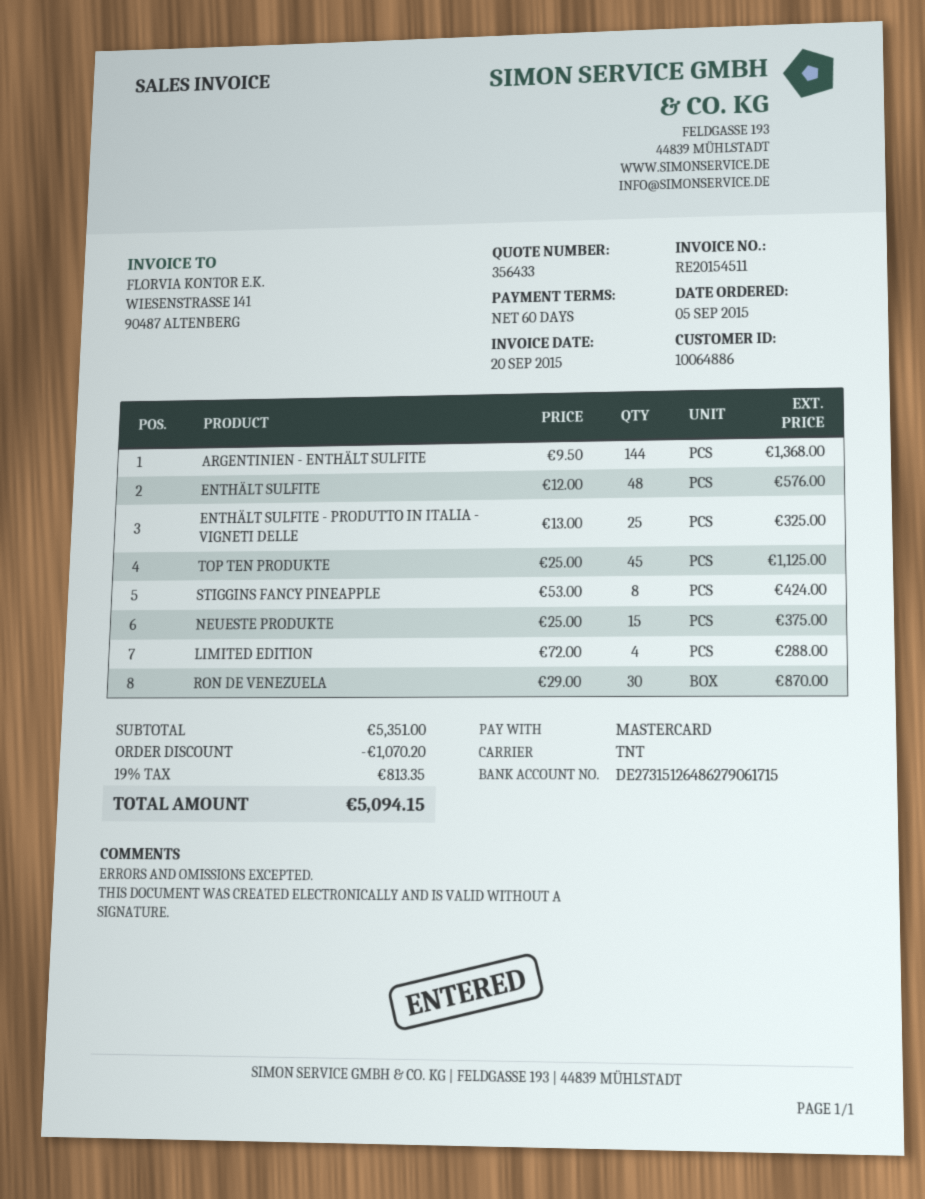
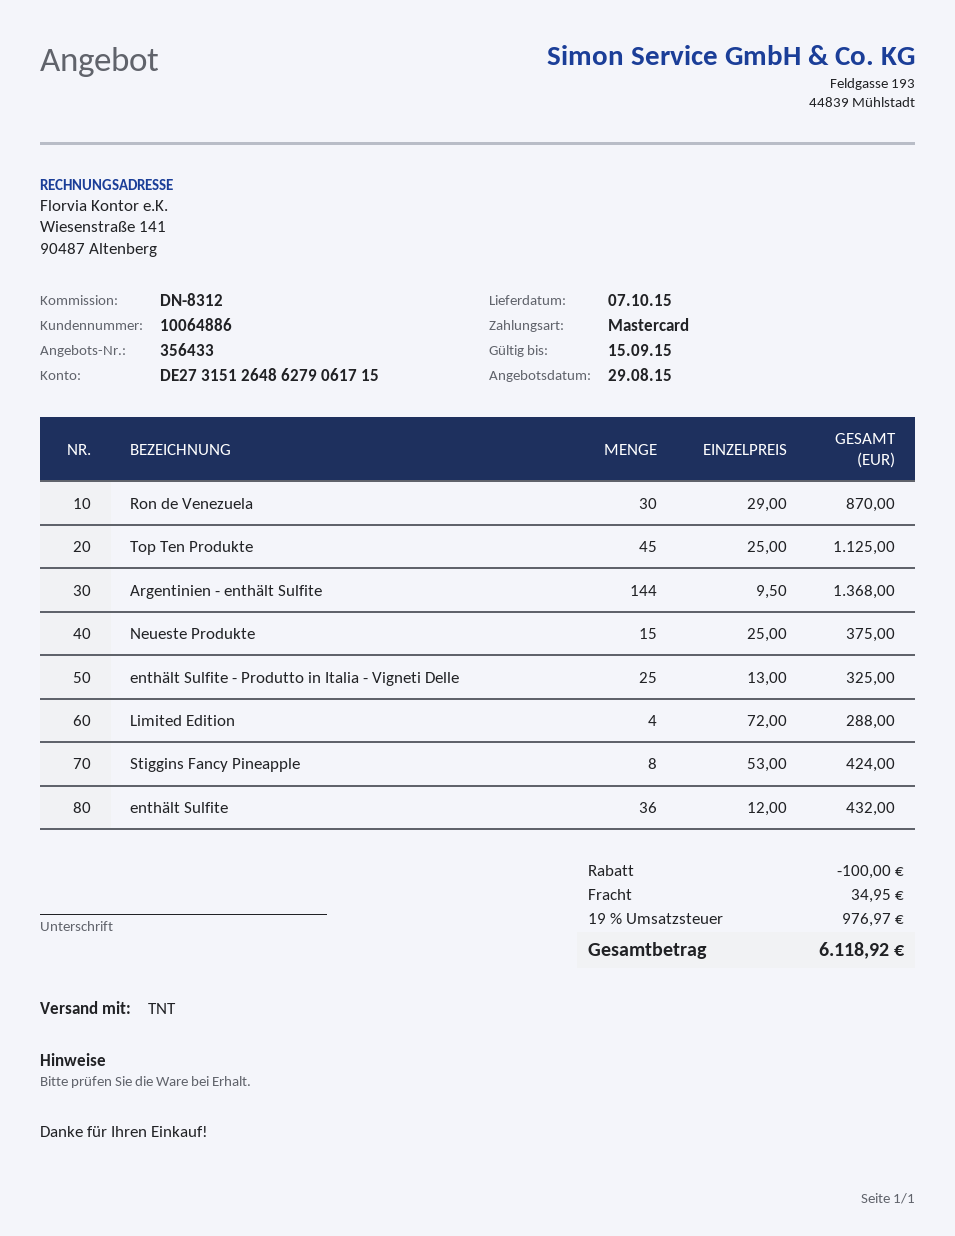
ENTHÄLT SULFITE: 48 x 12.00 = 576.00 -> 36 x 12.00 = 432.00
discount: 1070.20 -> 100.00
shipping: none -> 34.95
tax: 19% = 813.35 -> 19% = 976.97
total: 5094.15 -> 6118.92

